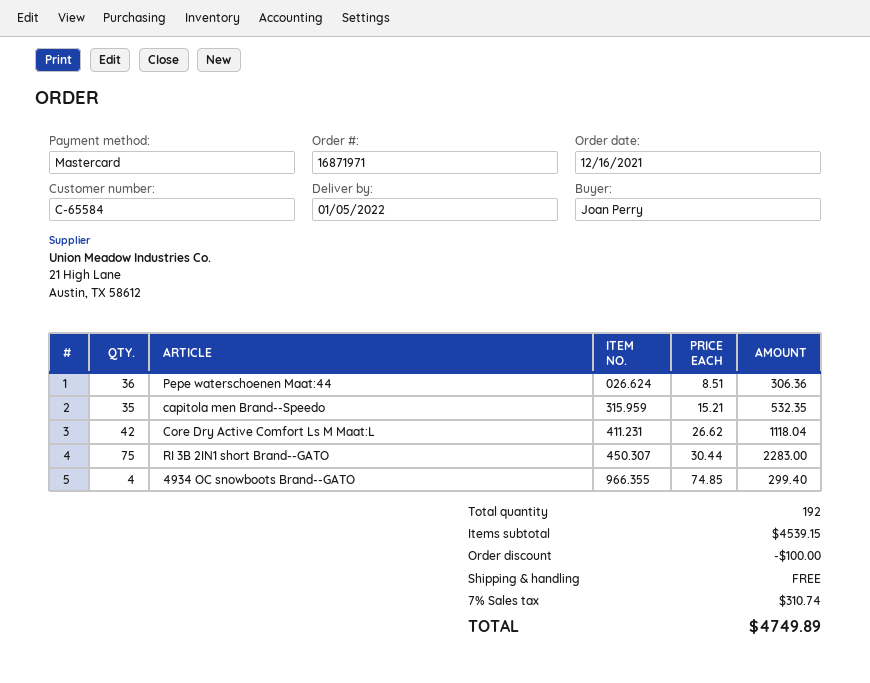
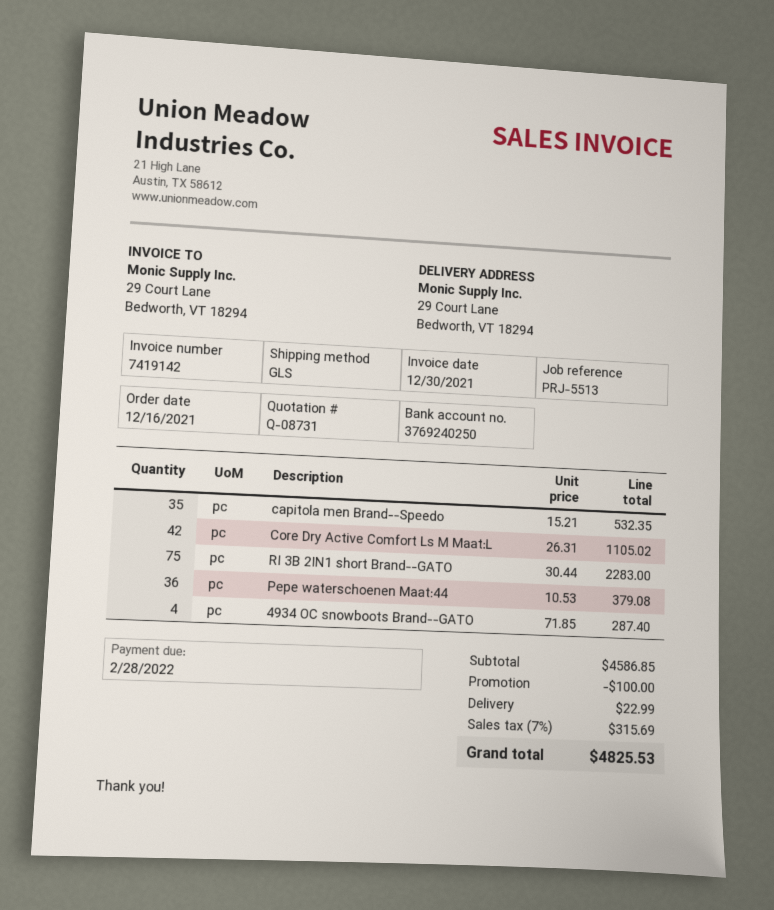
Pepe waterschoenen Maat:44: 36 x 8.51 = 306.36 -> 36 x 10.53 = 379.08
Core Dry Active Comfort Ls M Maat:L: 42 x 26.62 = 1118.04 -> 42 x 26.31 = 1105.02
4934 OC snowboots Brand--GATO: 4 x 74.85 = 299.40 -> 4 x 71.85 = 287.40
subtotal: 4539.15 -> 4586.85
shipping: 0.00 -> 22.99
tax: 7% = 310.74 -> 7% = 315.69
total: 4749.89 -> 4825.53

